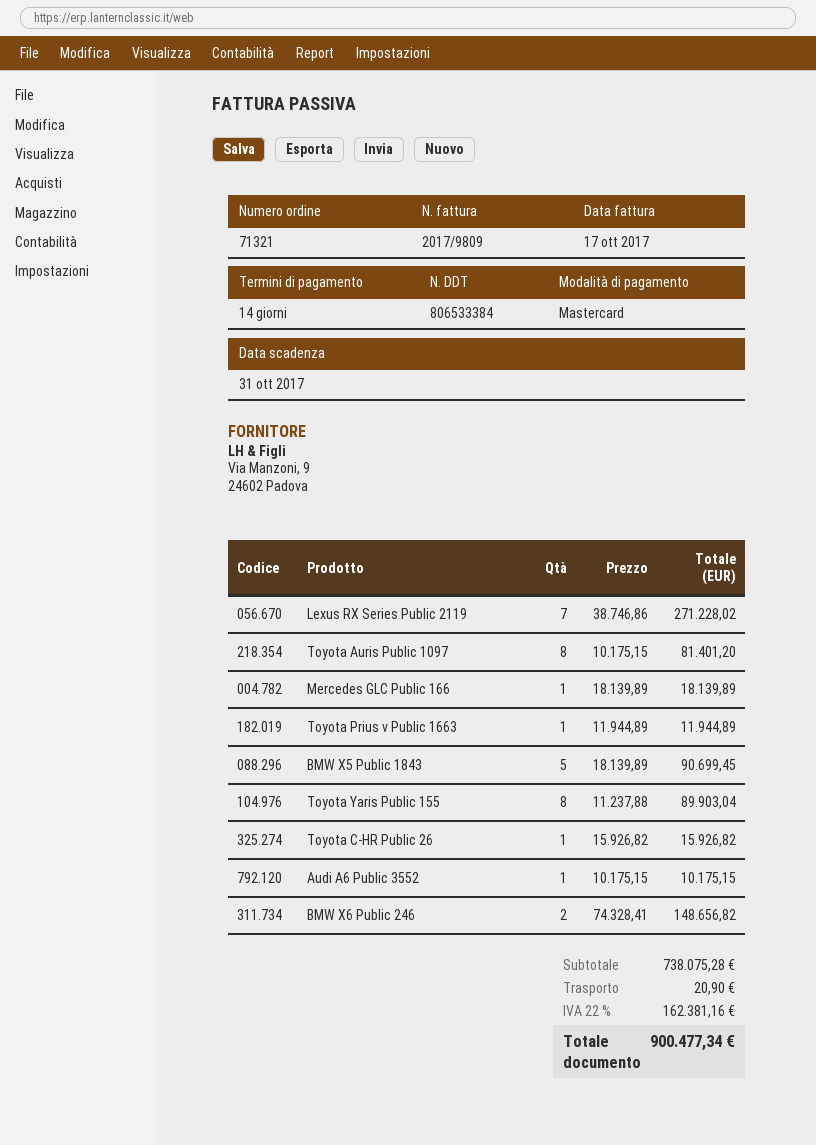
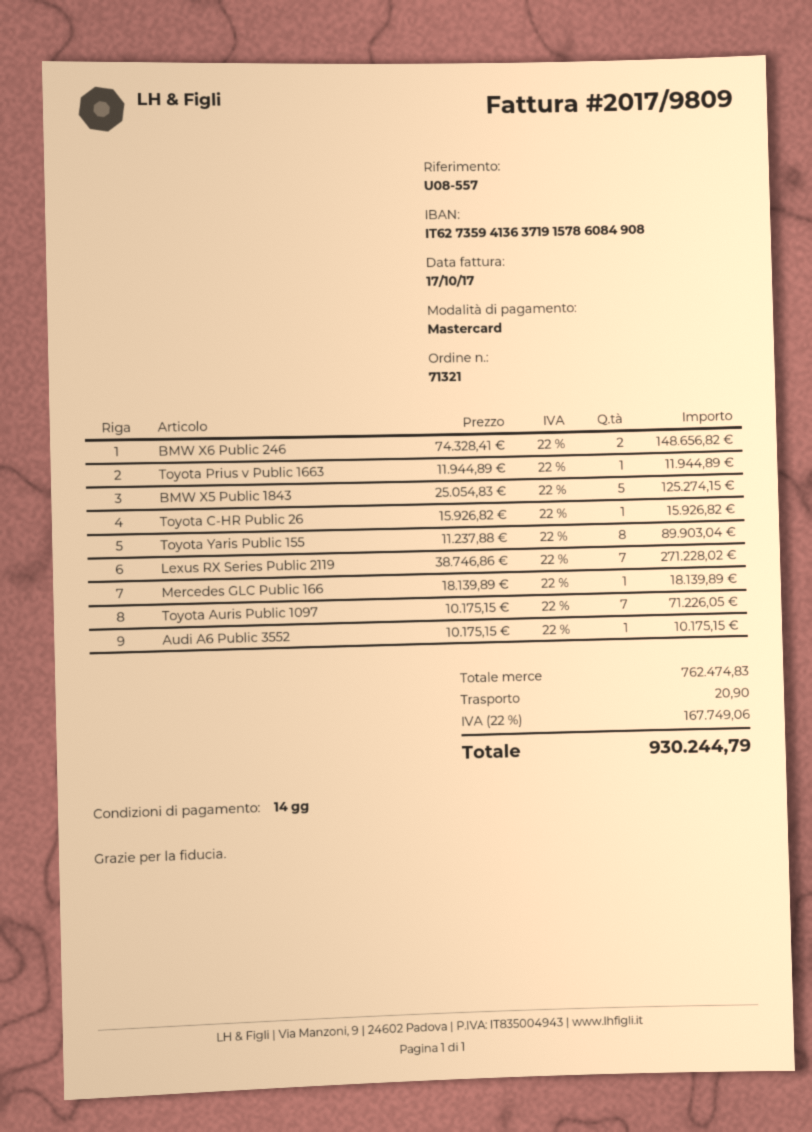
Toyota Auris Public 1097: 8 x 10175.15 = 81401.20 -> 7 x 10175.15 = 71226.05
BMW X5 Public 1843: 5 x 18139.89 = 90699.45 -> 5 x 25054.83 = 125274.15
subtotal: 738075.28 -> 762474.83
tax: 22% = 162381.16 -> 22% = 167749.06
total: 900477.34 -> 930244.79

